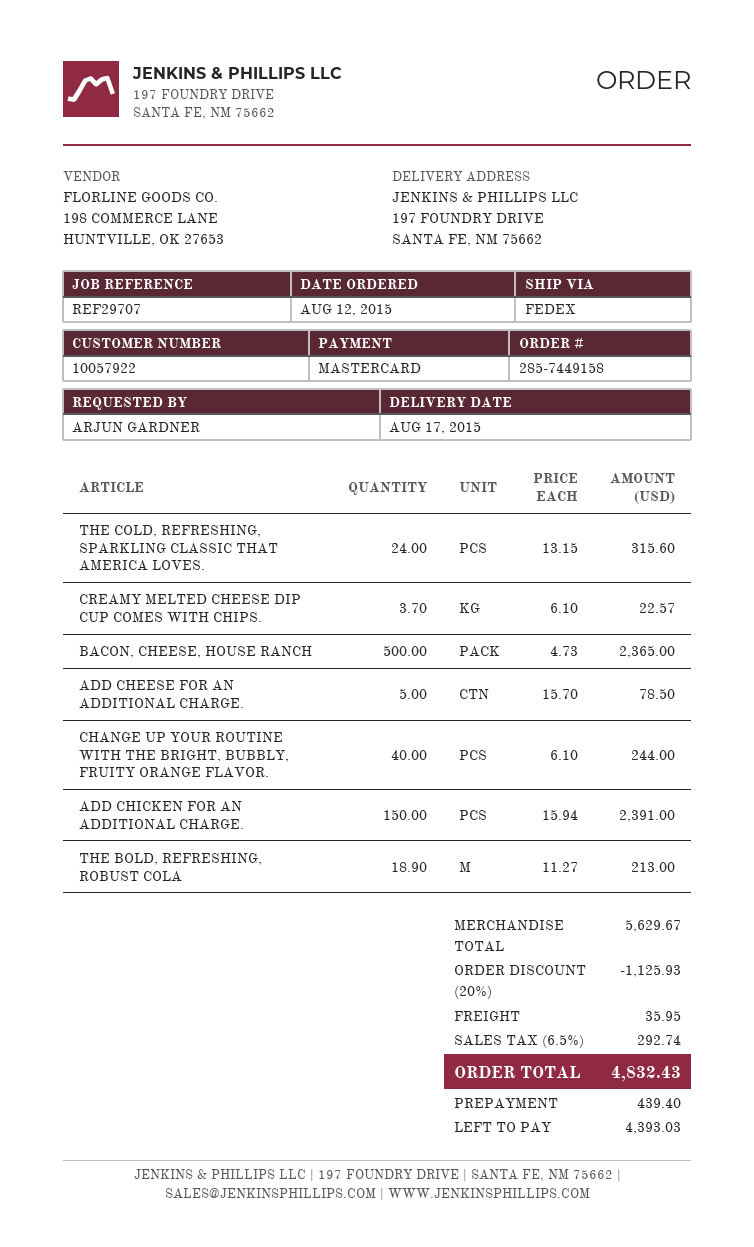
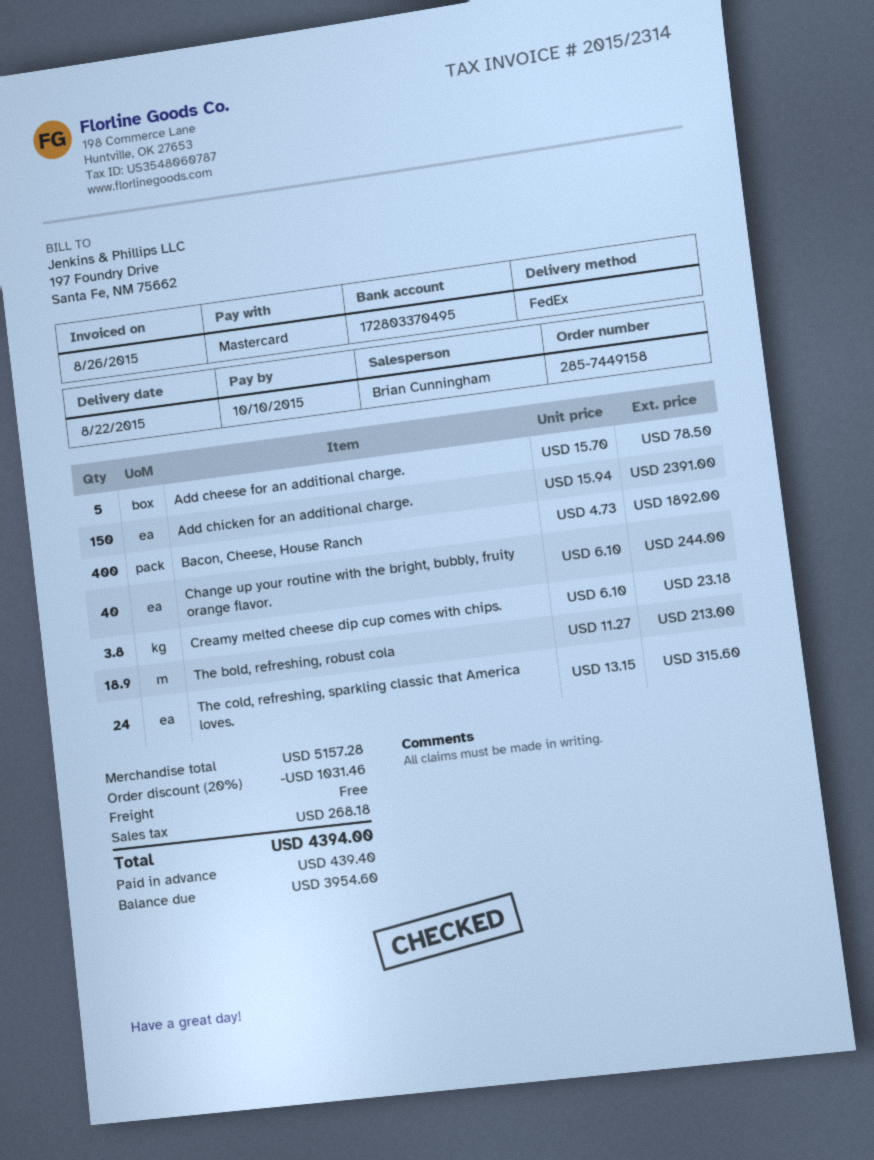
delivery date: 2015-08-17 -> 2015-08-22
CREAMY MELTED CHEESE DIP CUP COMES WITH CHIPS.: 3.7 x 6.10 = 22.57 -> 3.8 x 6.10 = 23.18
BACON, CHEESE, HOUSE RANCH: 500 x 4.73 = 2365.00 -> 400 x 4.73 = 1892.00
subtotal: 5629.67 -> 5157.28
discount: 20% = 1125.93 -> 20% = 1031.46
shipping: 35.95 -> 0.00
tax: 292.74 -> 268.18
total: 4832.43 -> 4394.00
balance: 4393.03 -> 3954.60

